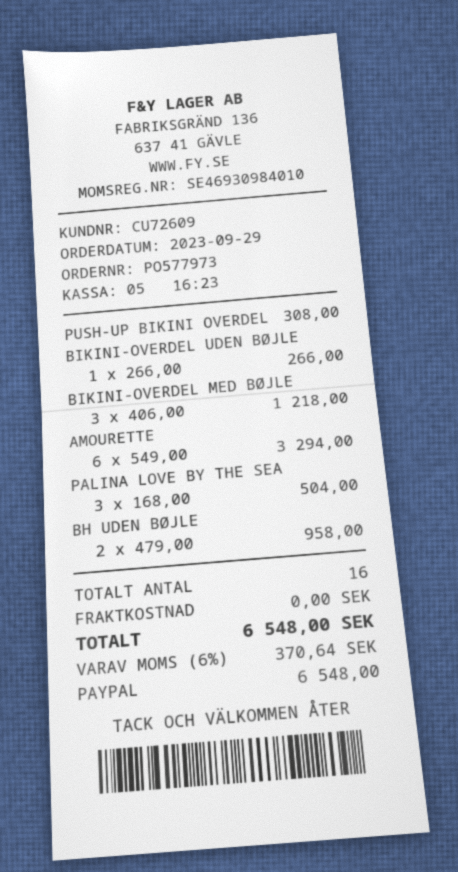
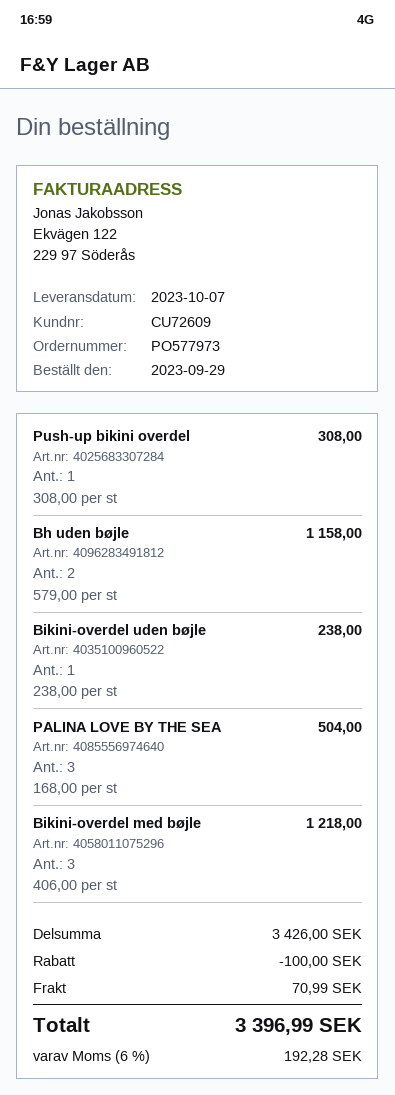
BIKINI-OVERDEL UDEN BØJLE: 1 x 266.00 = 266.00 -> 1 x 238.00 = 238.00
AMOURETTE: 6 x 549.00 = 3294.00 -> none
BH UDEN BØJLE: 2 x 479.00 = 958.00 -> 2 x 579.00 = 1158.00
discount: none -> 100.00
shipping: 0.00 -> 70.99
tax: 6% = 370.64 -> 6% = 192.28
total: 6548.00 -> 3396.99

